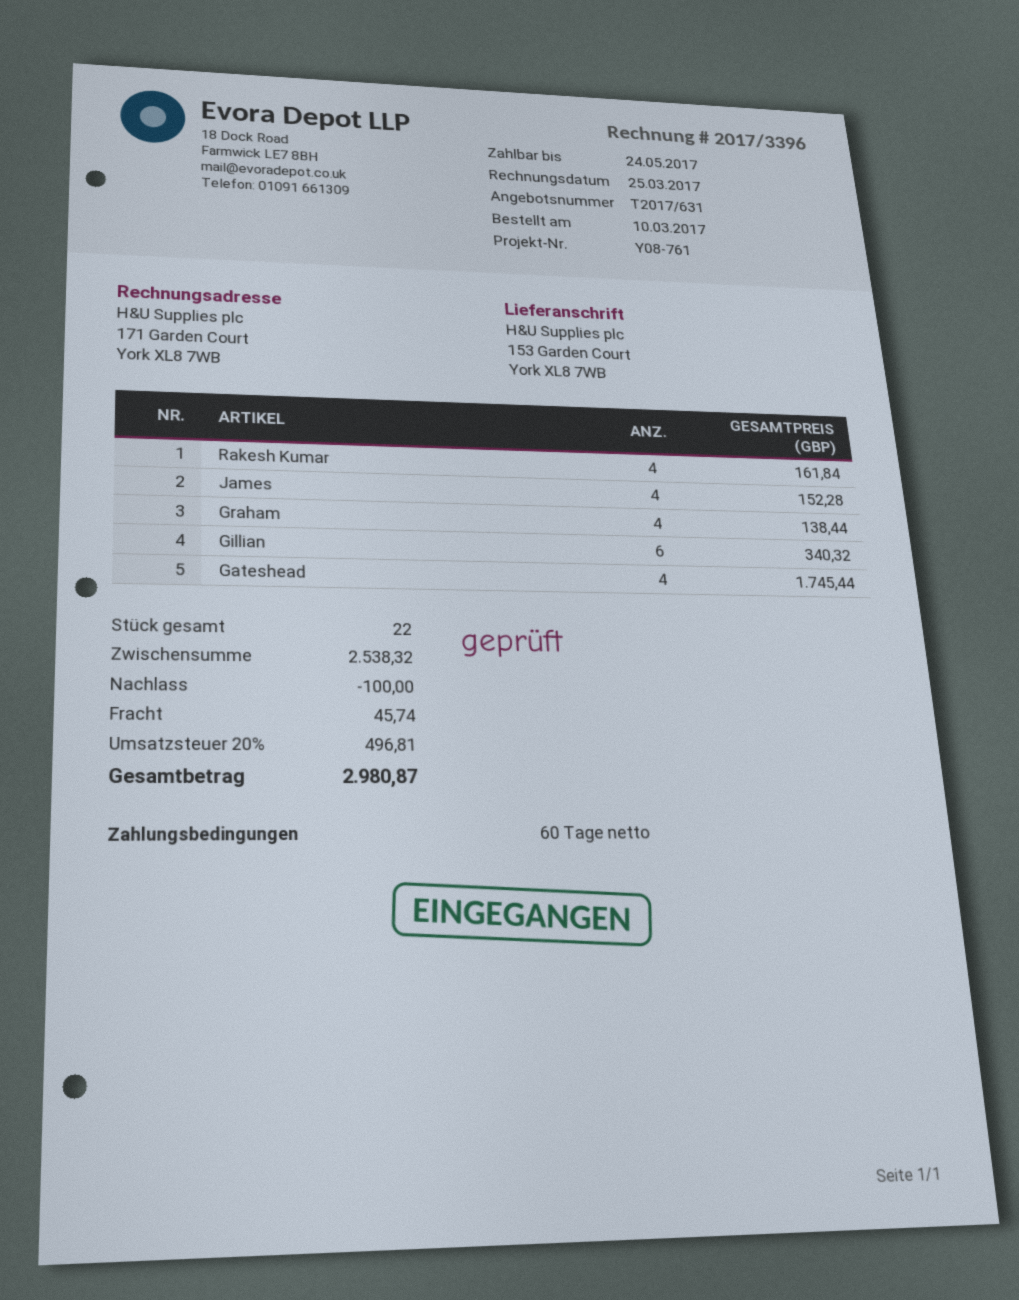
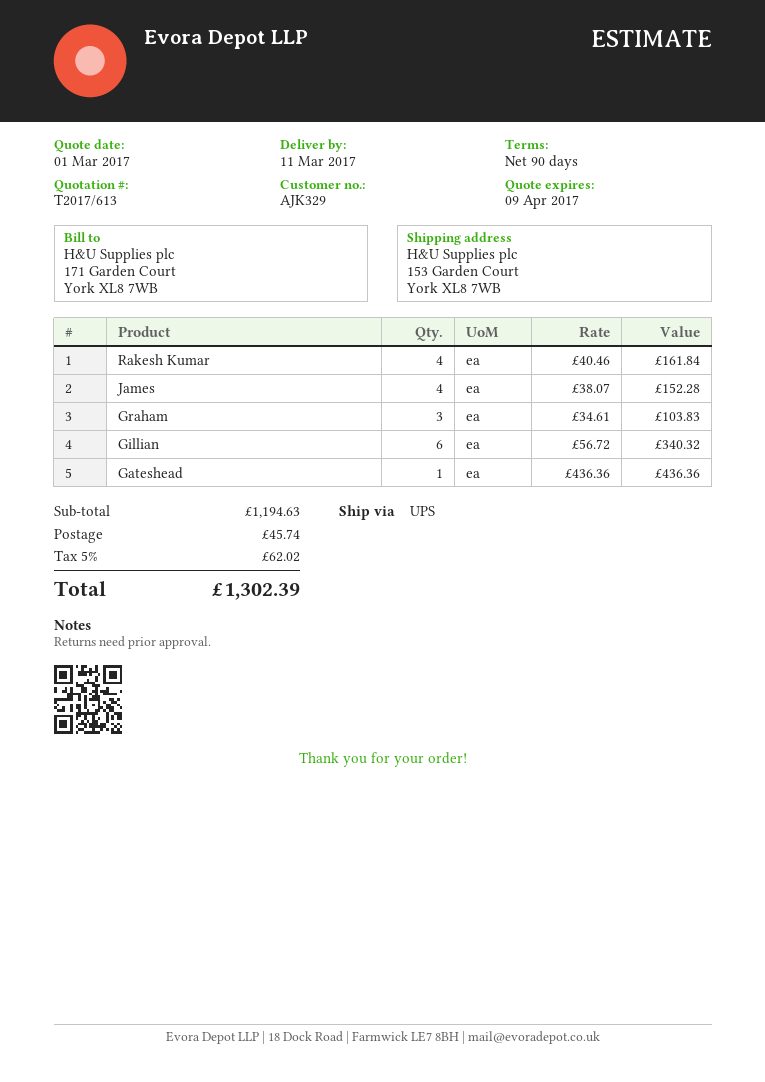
quote number: T2017/631 -> T2017/613
payment terms: 60 days -> 90 days
Graham: 4 for 138.44 -> 3 for 103.83
Gateshead: 4 for 1745.44 -> 1 for 436.36
subtotal: 2538.32 -> 1194.63
discount: 100.00 -> none
tax: 20% = 496.81 -> 5% = 62.02
total: 2980.87 -> 1302.39

